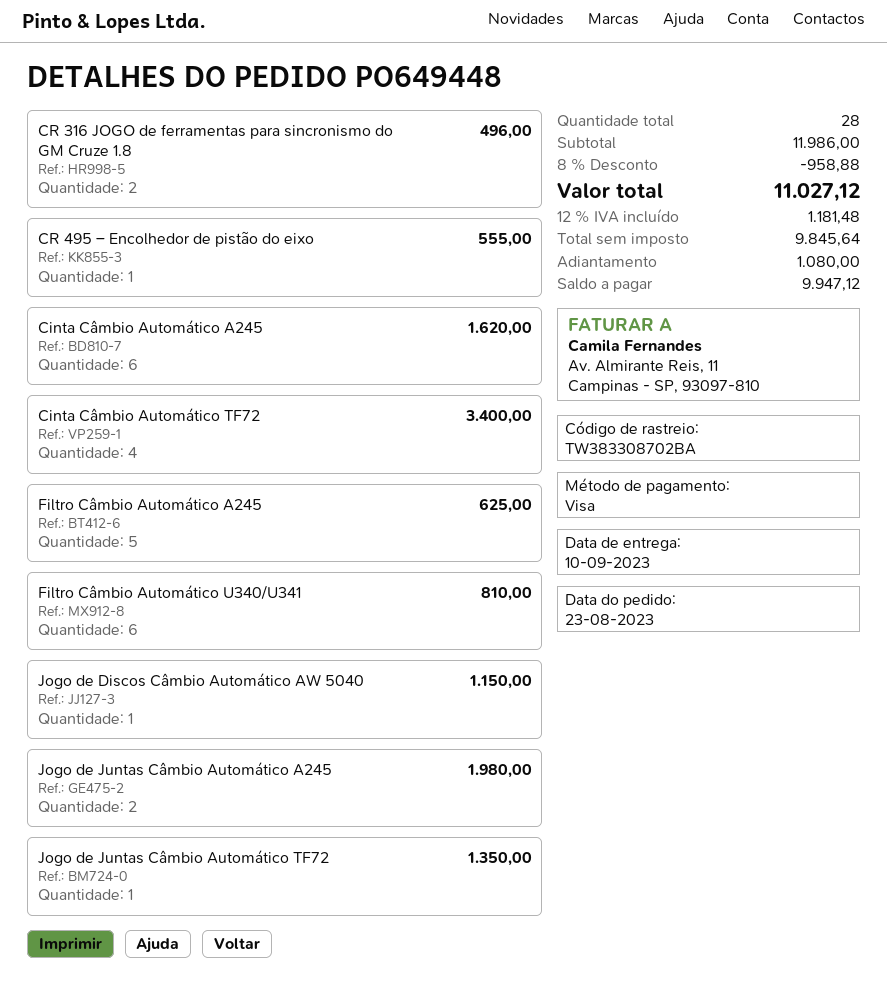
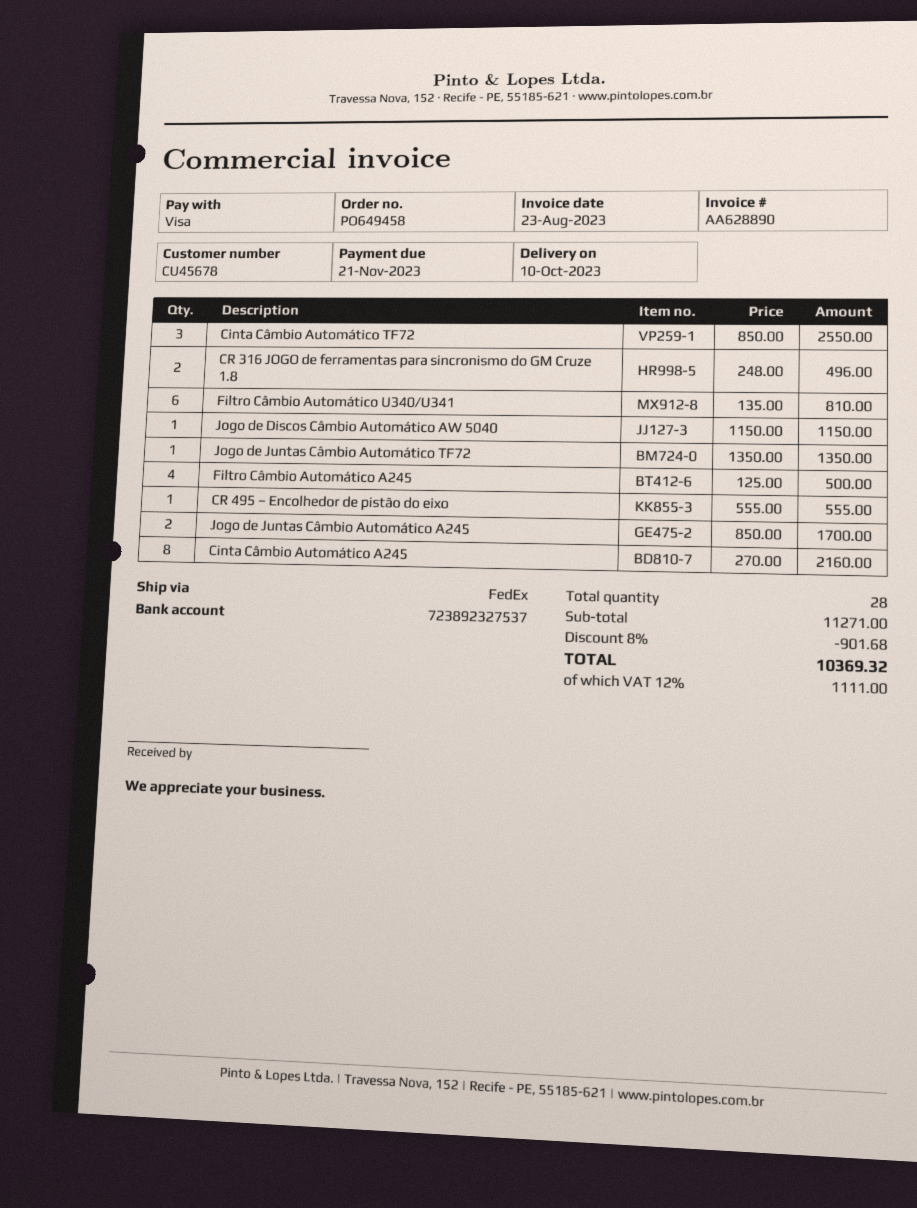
order number: PO649448 -> PO649458
delivery date: 2023-09-10 -> 2023-10-10
Cinta Câmbio Automático A245: 6 for 1620.00 -> 8 for 2160.00
Cinta Câmbio Automático TF72: 4 for 3400.00 -> 3 for 2550.00
Filtro Câmbio Automático A245: 5 for 625.00 -> 4 for 500.00
Jogo de Juntas Câmbio Automático A245: 2 for 1980.00 -> 2 for 1700.00
subtotal: 11986.00 -> 11271.00
discount: 8% = 958.88 -> 8% = 901.68
tax: 12% = 1181.48 -> 12% = 1111.00
total: 11027.12 -> 10369.32

